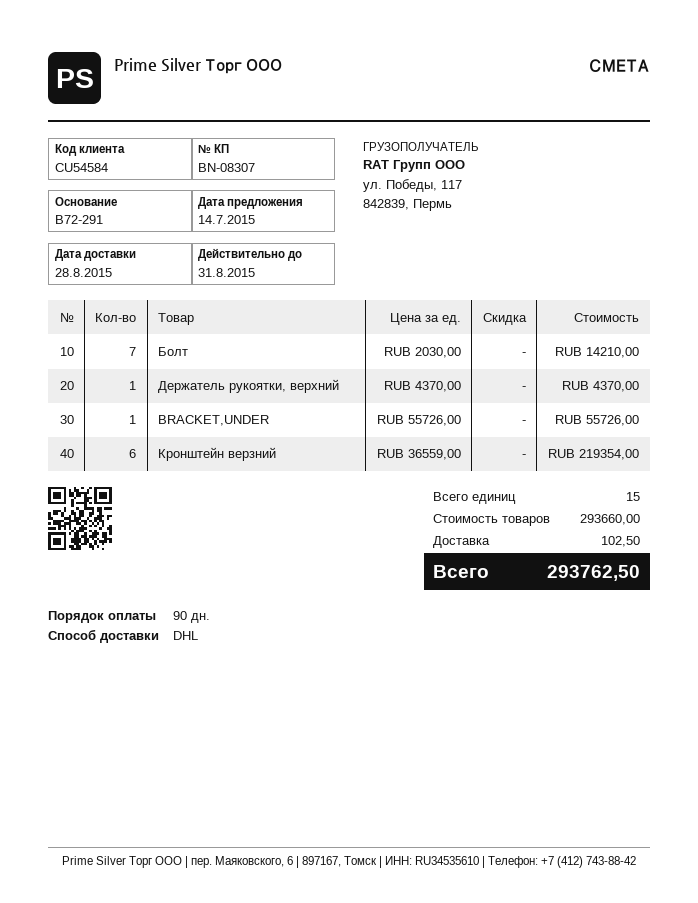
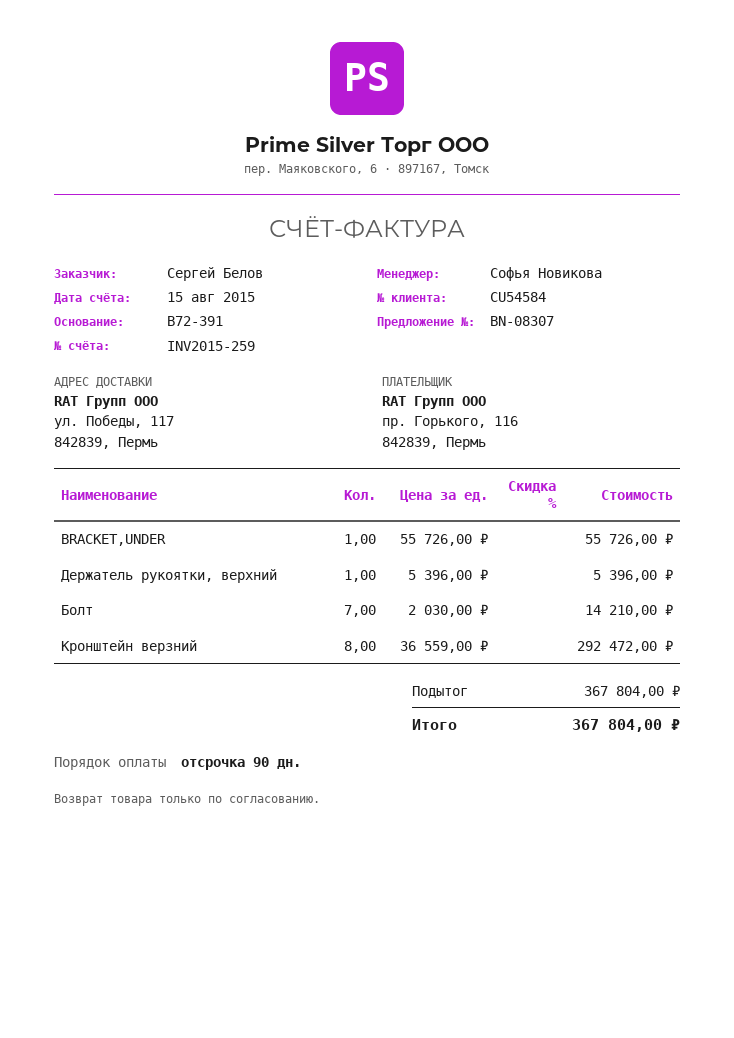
reference: B72-291 -> B72-391
Держатель рукоятки, верхний: 1 x 4370.00 = 4370.00 -> 1 x 5396.00 = 5396.00
Кронштейн верзний: 6 x 36559.00 = 219354.00 -> 8 x 36559.00 = 292472.00
subtotal: 293660.00 -> 367804.00
shipping: 102.50 -> none
total: 293762.50 -> 367804.00

